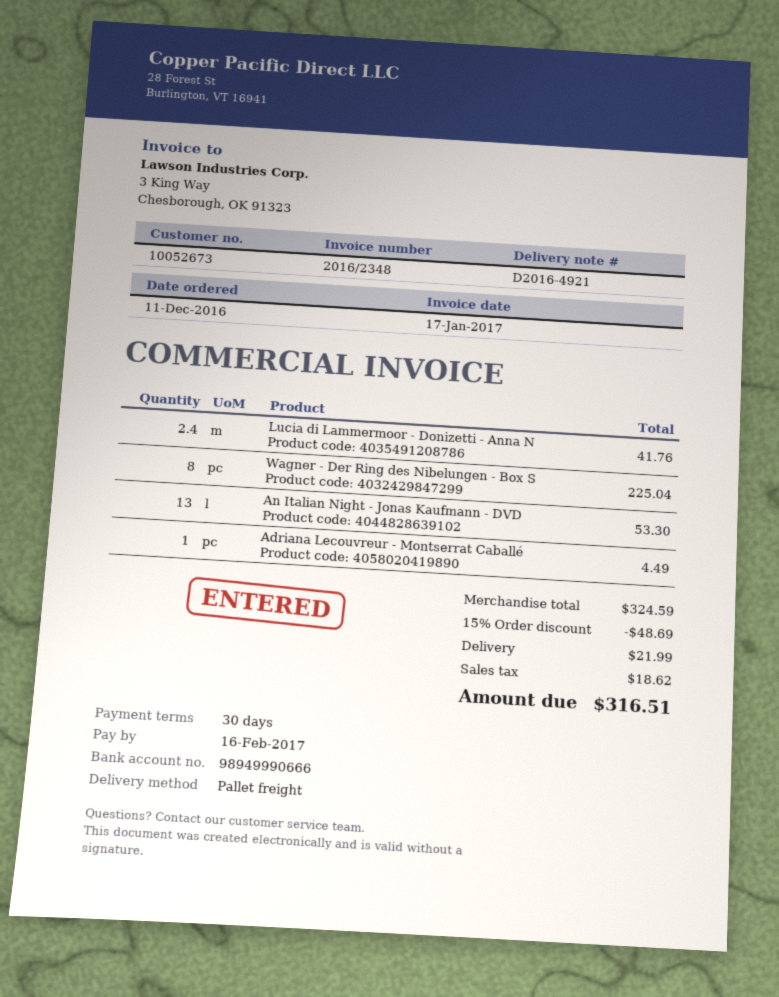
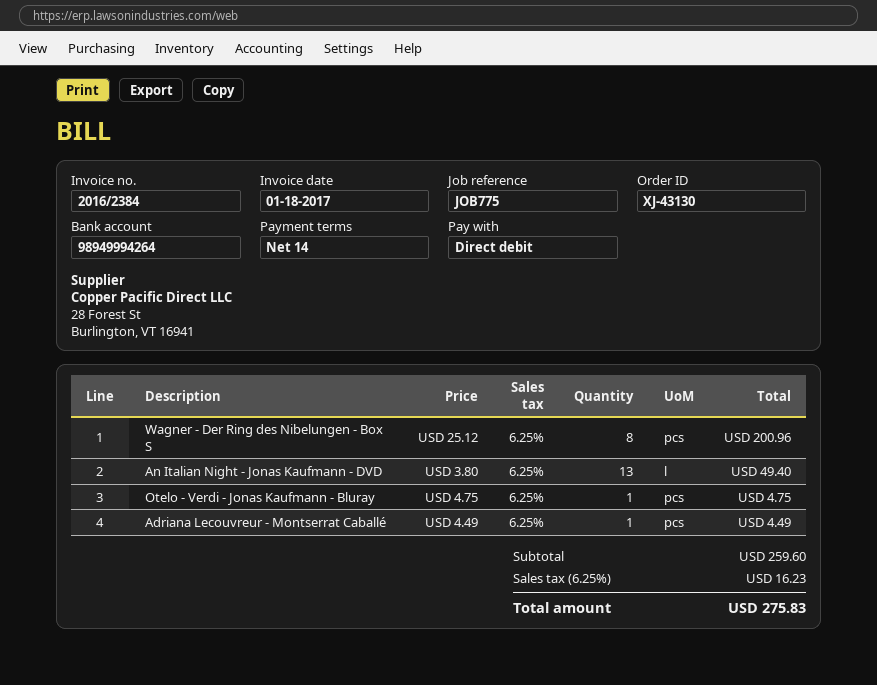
invoice number: 2016/2348 -> 2016/2384
invoice date: 2017-01-17 -> 2017-01-18
payment terms: 30 days -> 14 days
bank account: 98949990666 -> 98949994264
Lucia di Lammermoor - Donizetti - Anna N: 2.4 for 41.76 -> none
Wagner - Der Ring des Nibelungen - Box S: 8 for 225.04 -> 8 for 200.96
An Italian Night - Jonas Kaufmann - DVD: 13 for 53.30 -> 13 for 49.40
Otelo - Verdi - Jonas Kaufmann - Bluray: none -> 1 for 4.75
subtotal: 324.59 -> 259.60
discount: 15% = 48.69 -> none
shipping: 21.99 -> none
tax: 18.62 -> 16.23
total: 316.51 -> 275.83

